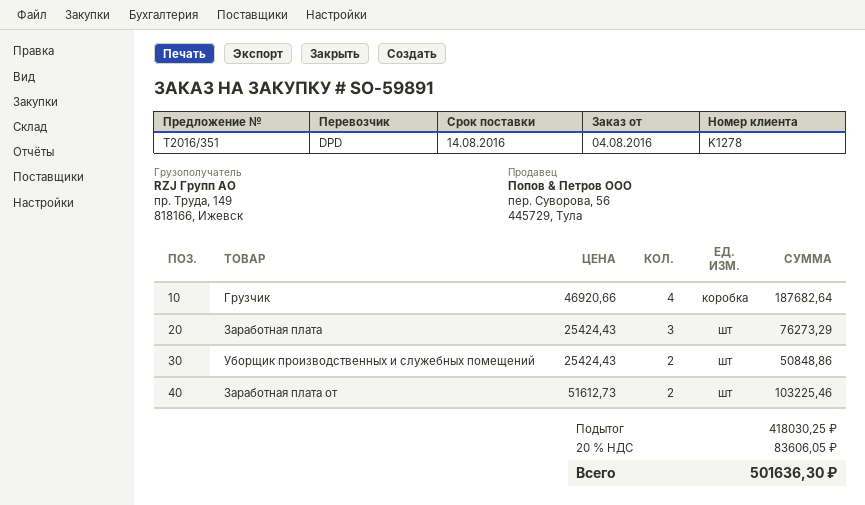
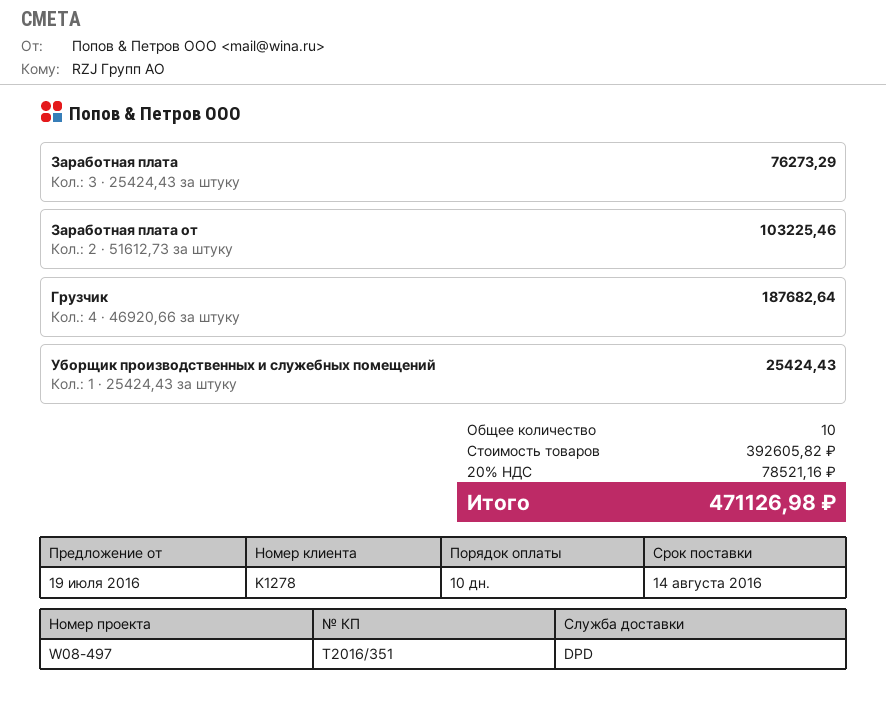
Уборщик производственных и служебных помещений: 2 x 25424.43 = 50848.86 -> 1 x 25424.43 = 25424.43
subtotal: 418030.25 -> 392605.82
tax: 20% = 83606.05 -> 20% = 78521.16
total: 501636.30 -> 471126.98

